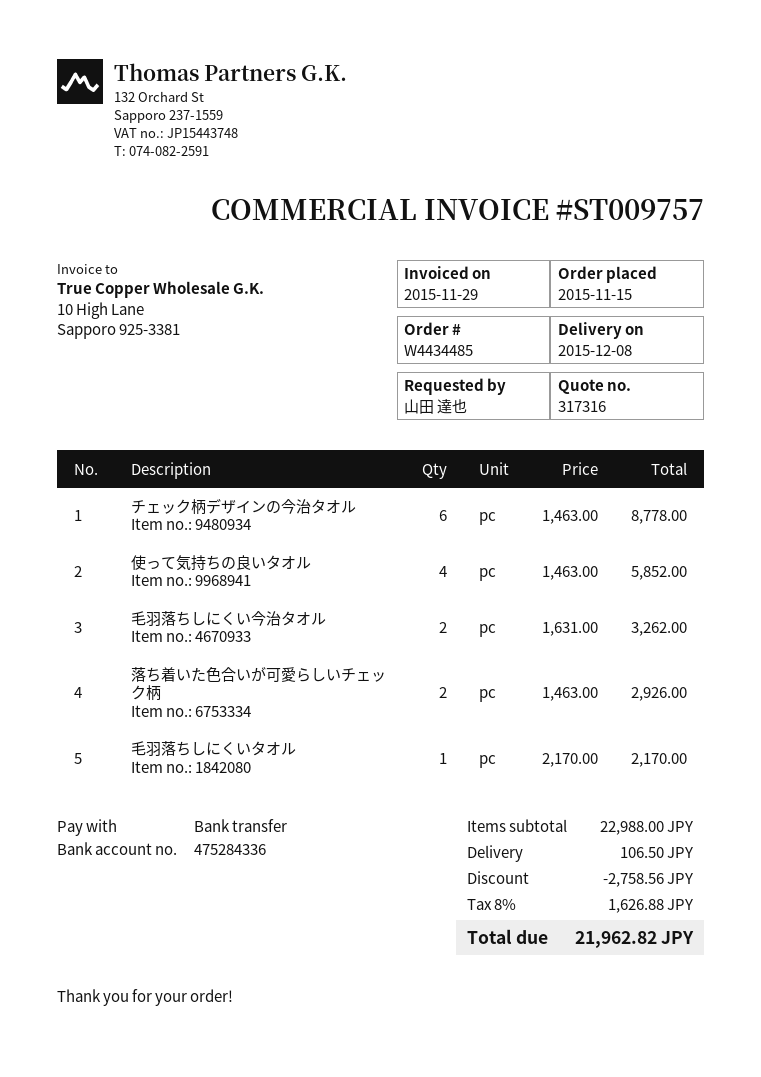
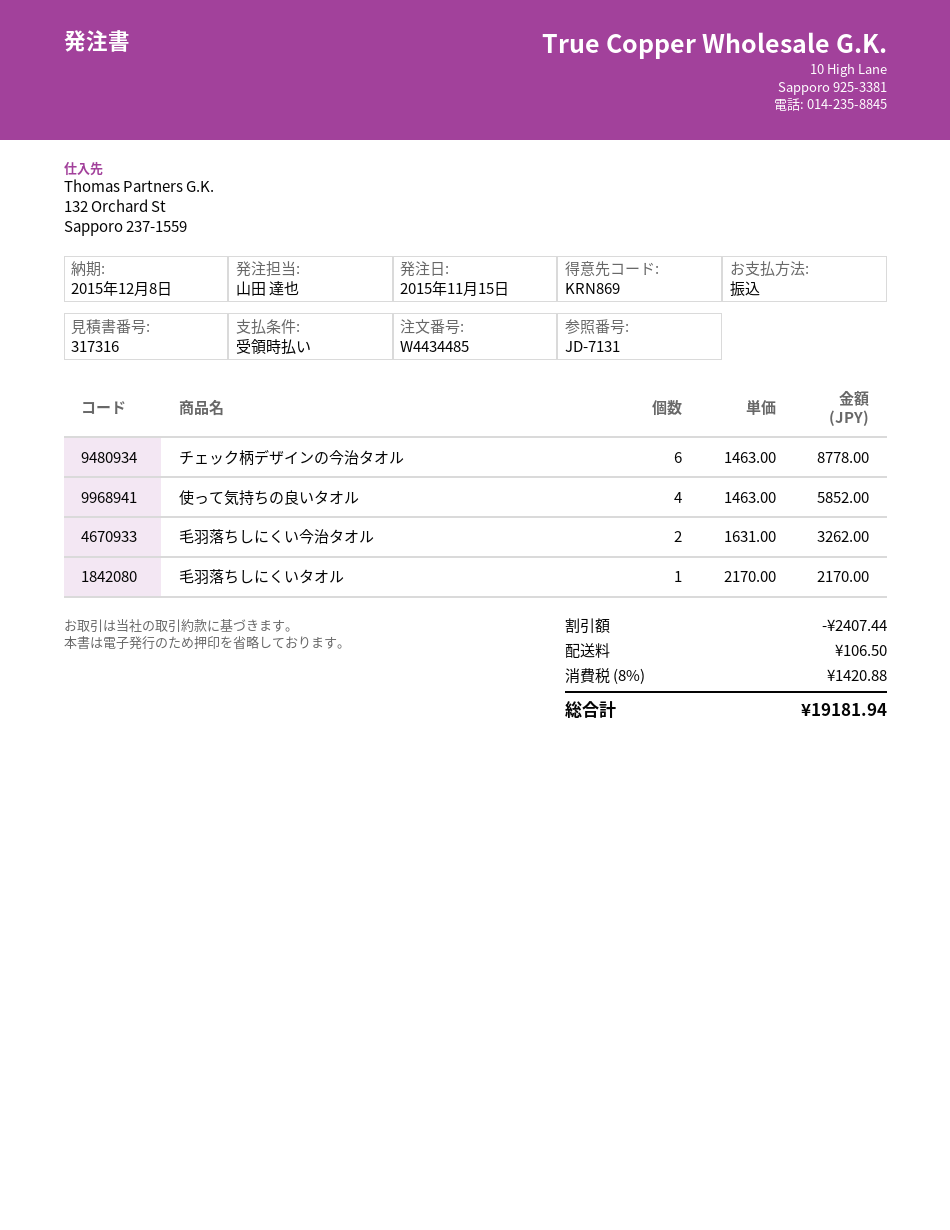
落ち着いた色合いが可愛らしいチェック柄: 2 x 1463.00 = 2926.00 -> none
discount: 2758.56 -> 2407.44
tax: 8% = 1626.88 -> 8% = 1420.88
total: 21962.82 -> 19181.94

